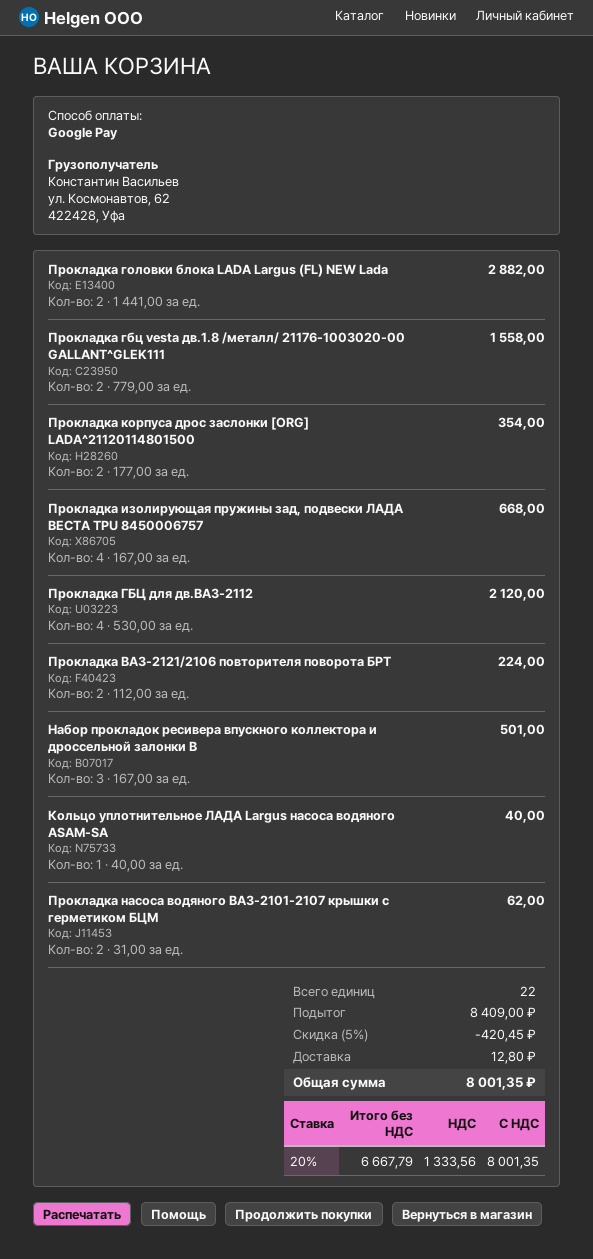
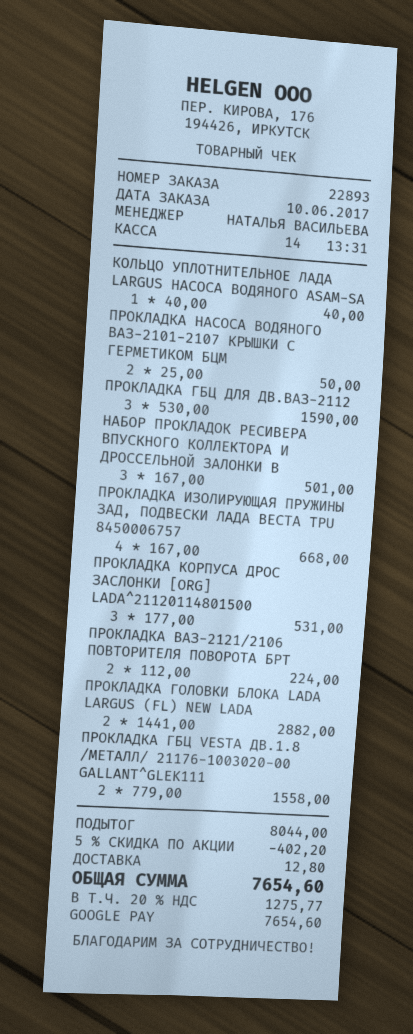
Прокладка корпуса дрос заслонки [ORG] LADA^21120114801500: 2 x 177.00 = 354.00 -> 3 x 177.00 = 531.00
Прокладка ГБЦ для дв.ВАЗ-2112: 4 x 530.00 = 2120.00 -> 3 x 530.00 = 1590.00
Прокладка насоса водяного ВАЗ-2101-2107 крышки с герметиком БЦМ: 2 x 31.00 = 62.00 -> 2 x 25.00 = 50.00
subtotal: 8409.00 -> 8044.00
discount: 5% = 420.45 -> 5% = 402.20
tax: 20% = 1333.56 -> 20% = 1275.77
total: 8001.35 -> 7654.60

